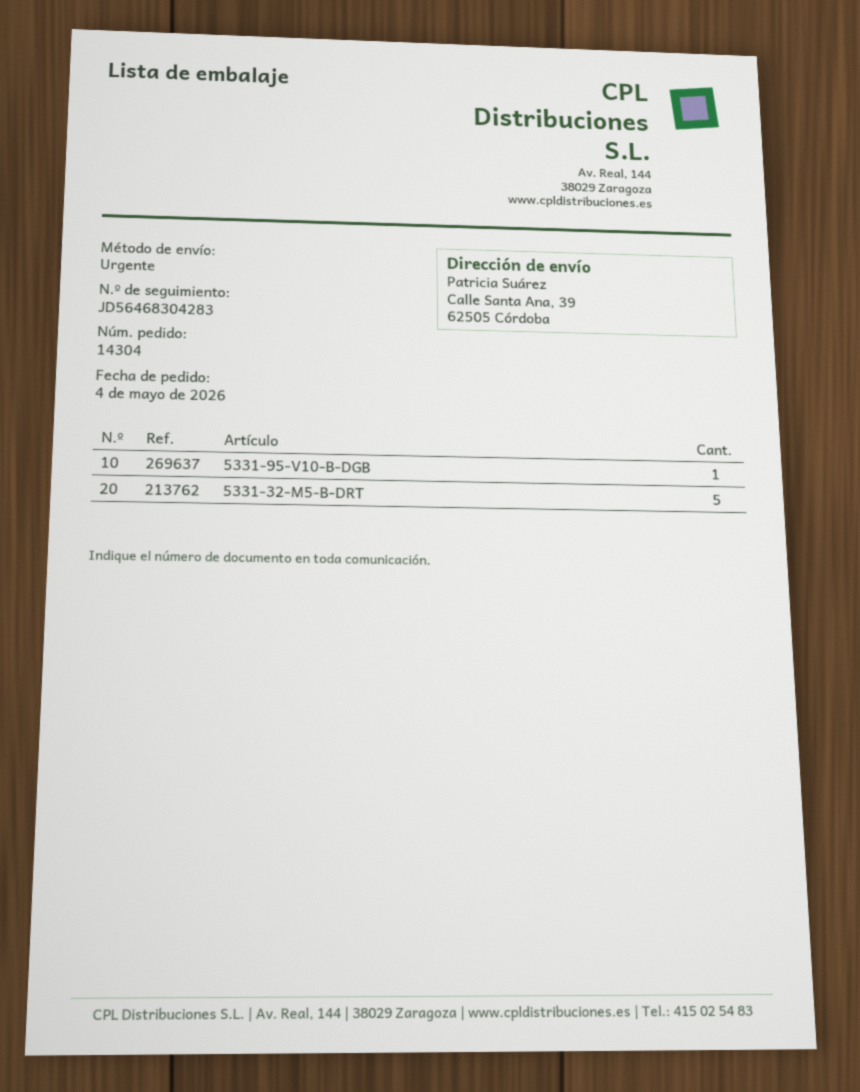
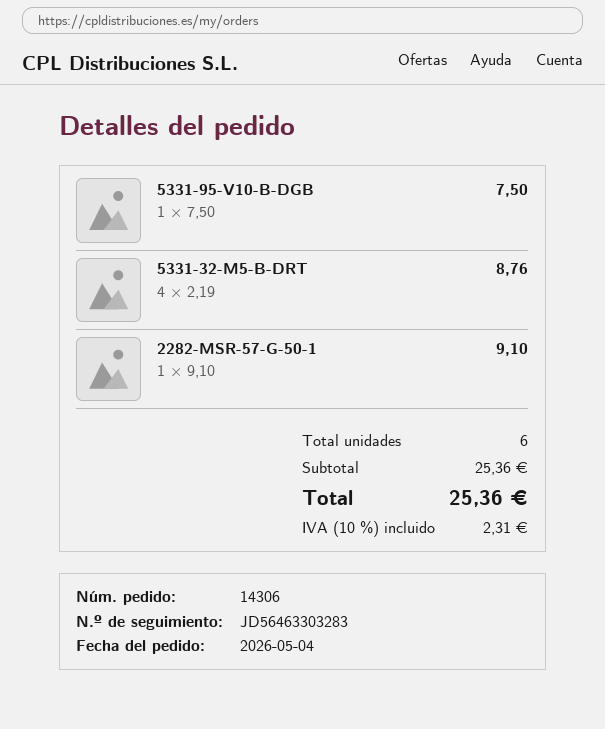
order number: 14304 -> 14306
tracking number: JD56468304283 -> JD56463303283
5331-32-M5-B-DRT: 5 -> 4
2282-MSR-57-G-50-1: none -> 1

